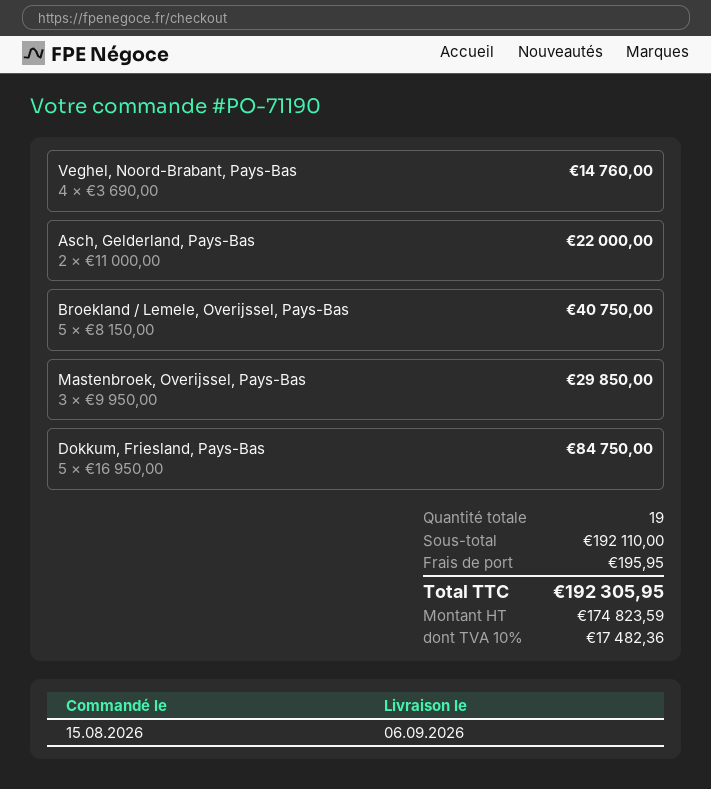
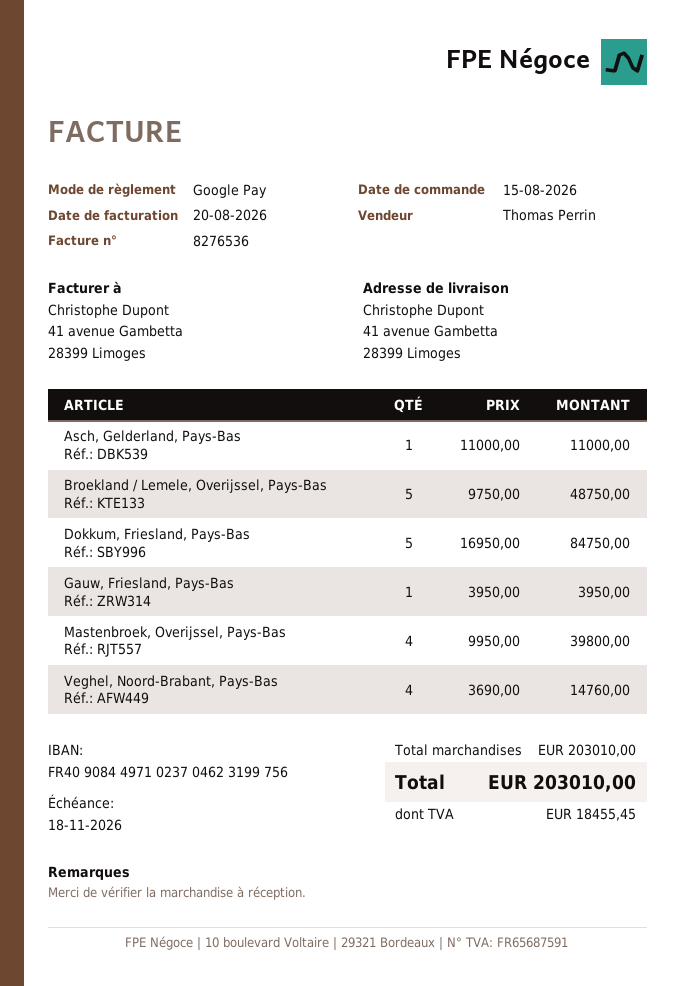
Asch, Gelderland, Pays-Bas: 2 x 11000.00 = 22000.00 -> 1 x 11000.00 = 11000.00
Broekland / Lemele, Overijssel, Pays-Bas: 5 x 8150.00 = 40750.00 -> 5 x 9750.00 = 48750.00
Mastenbroek, Overijssel, Pays-Bas: 3 x 9950.00 = 29850.00 -> 4 x 9950.00 = 39800.00
Gauw, Friesland, Pays-Bas: none -> 1 x 3950.00 = 3950.00
subtotal: 192110.00 -> 203010.00
shipping: 195.95 -> none
tax: 17482.36 -> 18455.45
total: 192305.95 -> 203010.00

